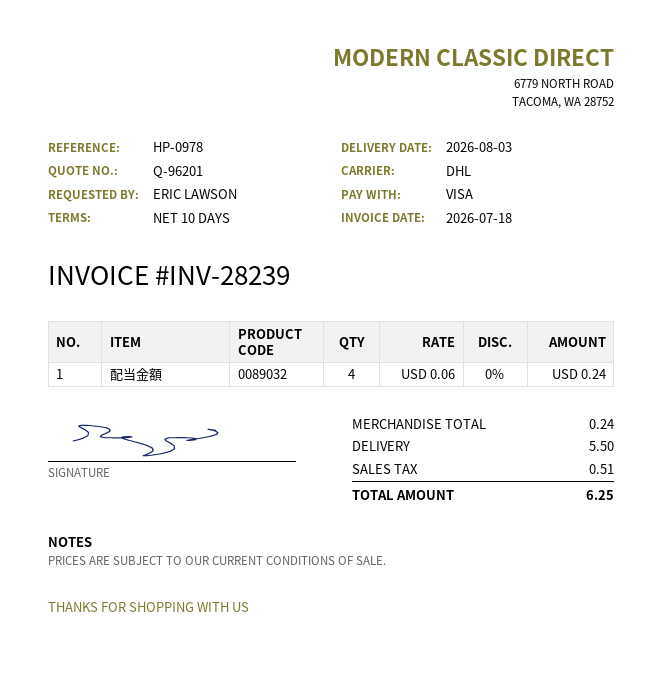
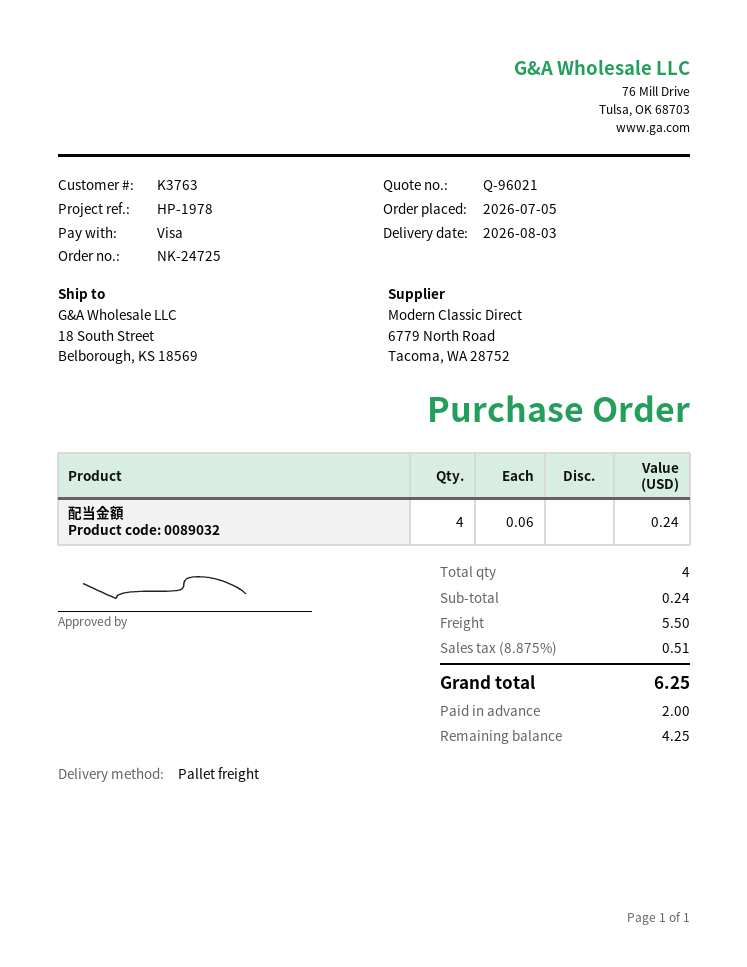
quote number: Q-96201 -> Q-96021
reference: HP-0978 -> HP-1978
shipping method: DHL -> pallet freight

